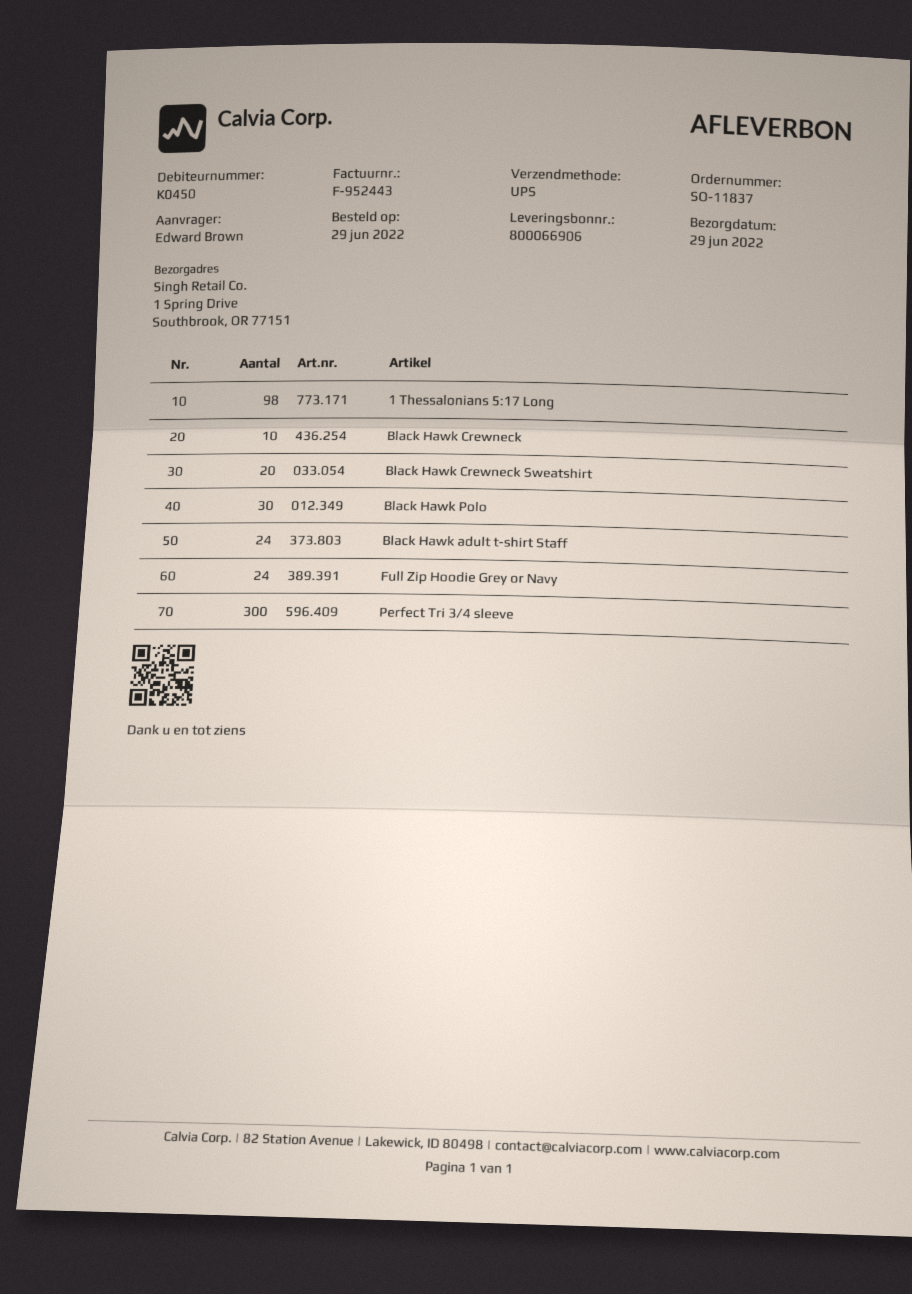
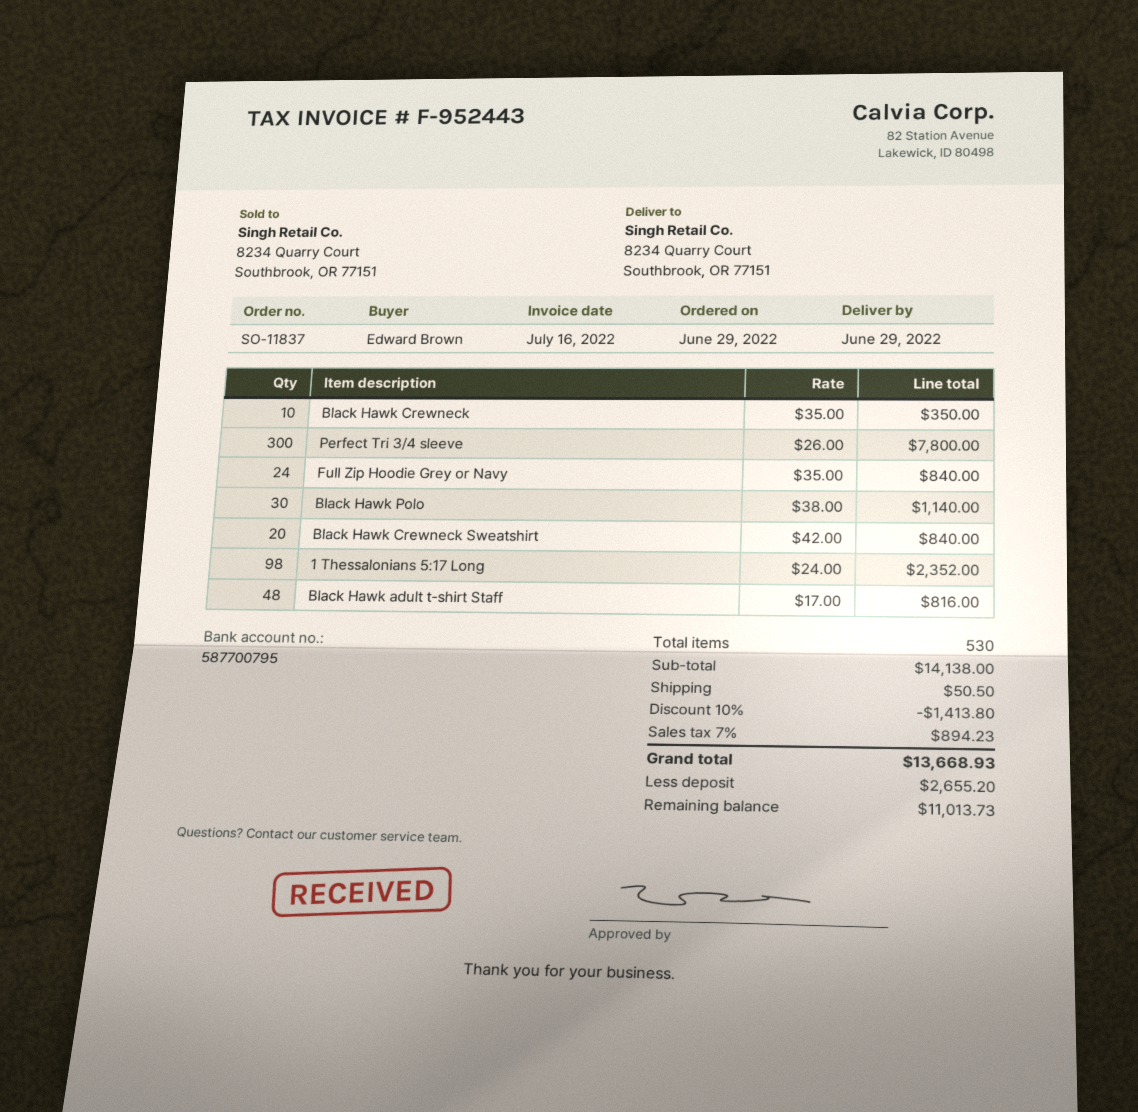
ship to: 1 Spring Drive, Southbrook, OR 77151 -> 8234 Quarry Court, Southbrook, OR 77151
Black Hawk adult t-shirt Staff: 24 -> 48

